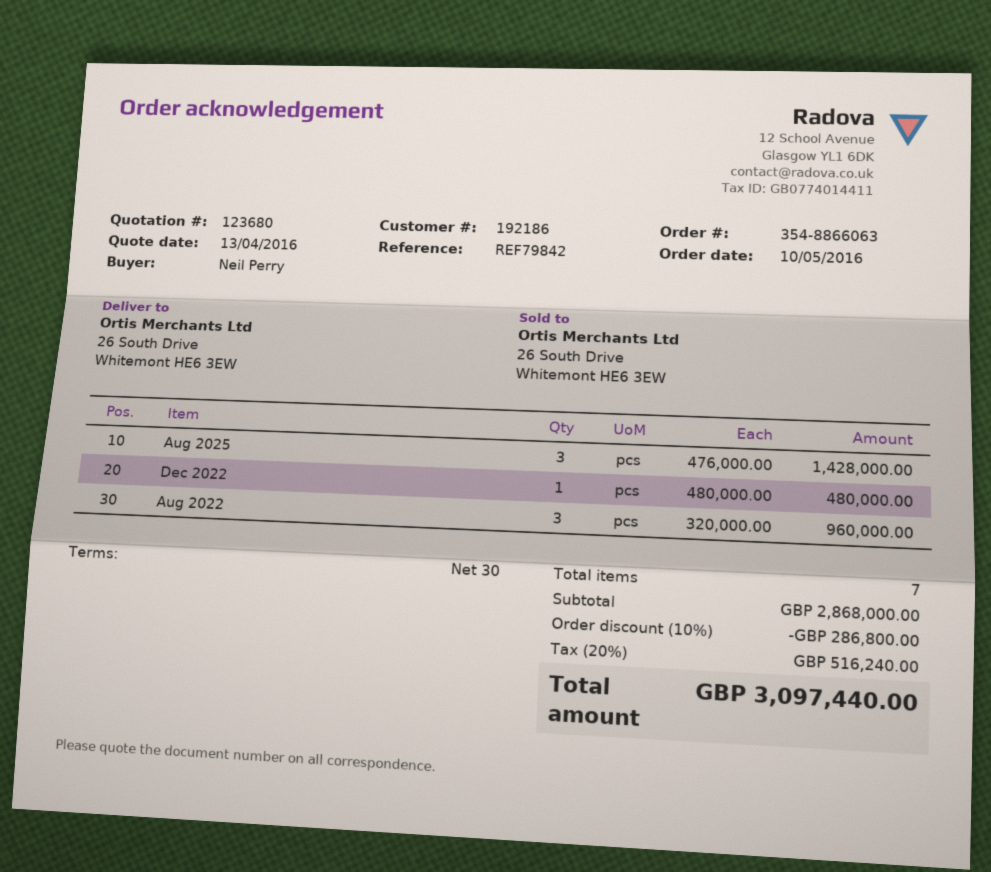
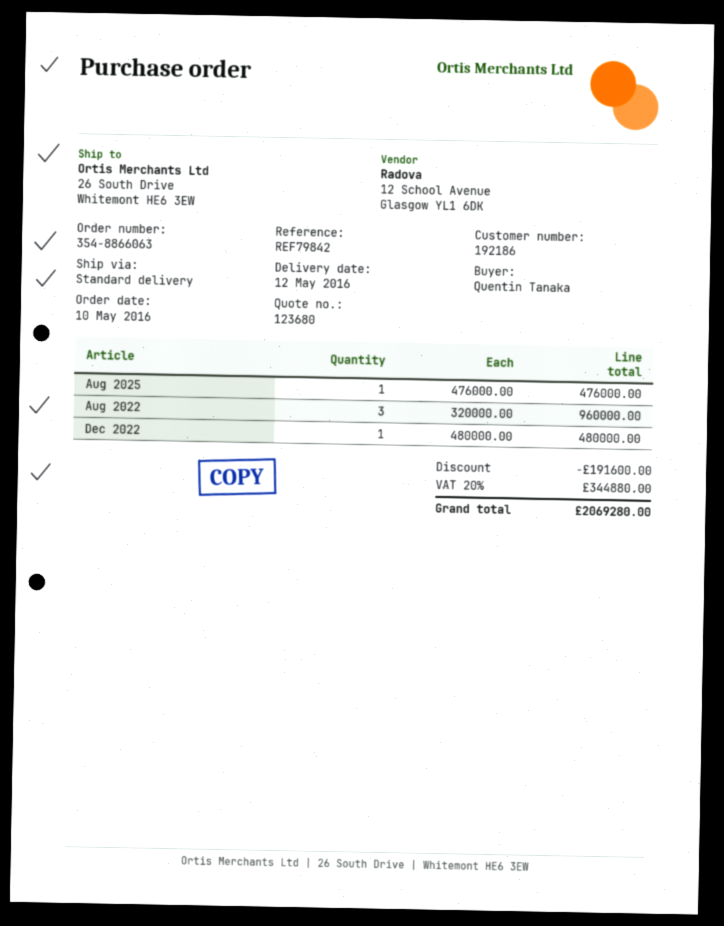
ordered by: Neil Perry -> Quentin Tanaka
Aug 2025: 3 x 476000.00 = 1428000.00 -> 1 x 476000.00 = 476000.00
discount: 286800.00 -> 191600.00
tax: 20% = 516240.00 -> 20% = 344880.00
total: 3097440.00 -> 2069280.00

